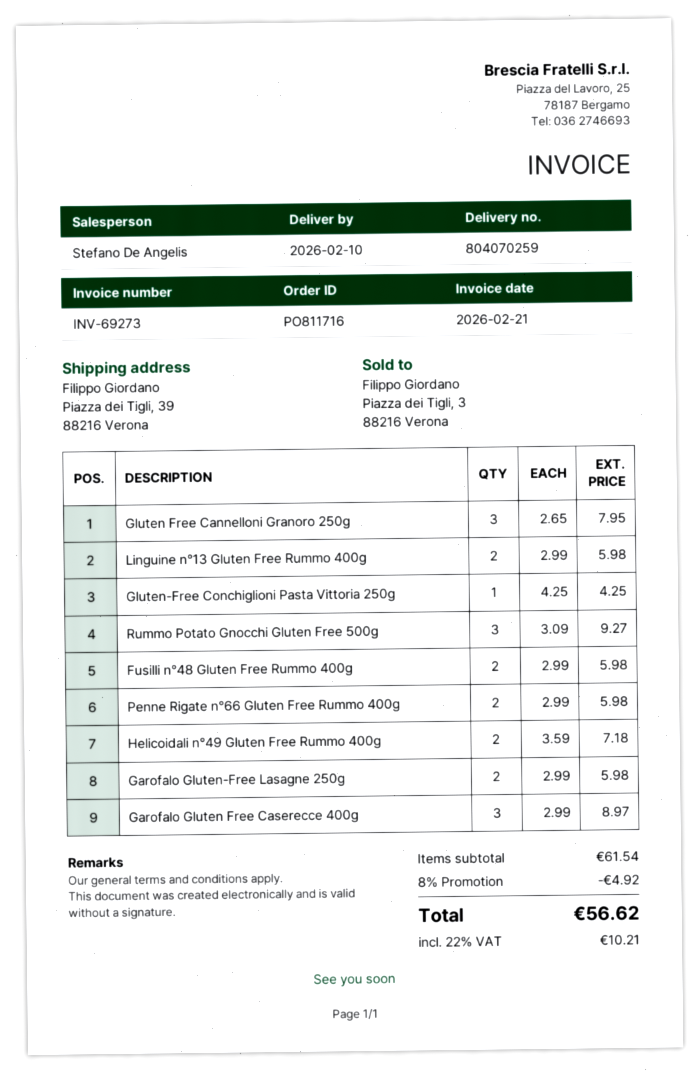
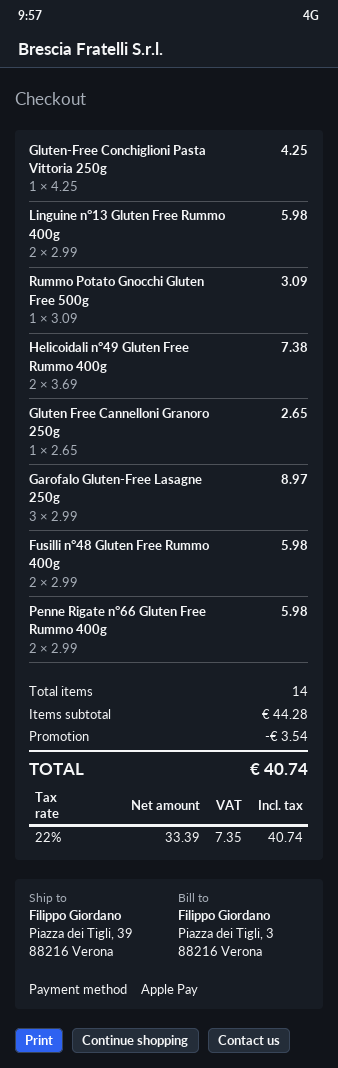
Gluten Free Cannelloni Granoro 250g: 3 x 2.65 = 7.95 -> 1 x 2.65 = 2.65
Rummo Potato Gnocchi Gluten Free 500g: 3 x 3.09 = 9.27 -> 1 x 3.09 = 3.09
Helicoidali n°49 Gluten Free Rummo 400g: 2 x 3.59 = 7.18 -> 2 x 3.69 = 7.38
Garofalo Gluten-Free Lasagne 250g: 2 x 2.99 = 5.98 -> 3 x 2.99 = 8.97
Garofalo Gluten Free Caserecce 400g: 3 x 2.99 = 8.97 -> none
subtotal: 61.54 -> 44.28
discount: 4.92 -> 3.54
tax: 22% = 10.21 -> 22% = 7.35
total: 56.62 -> 40.74

